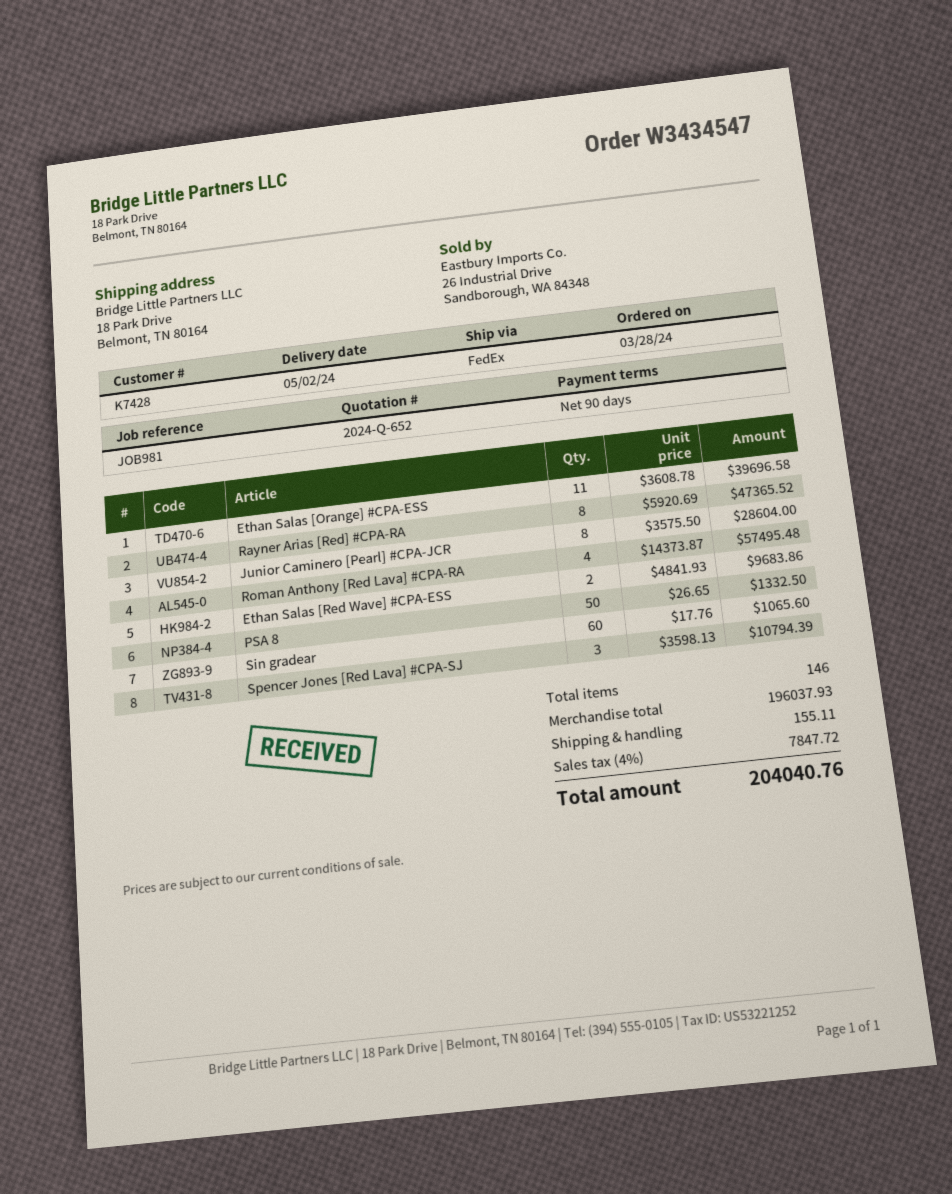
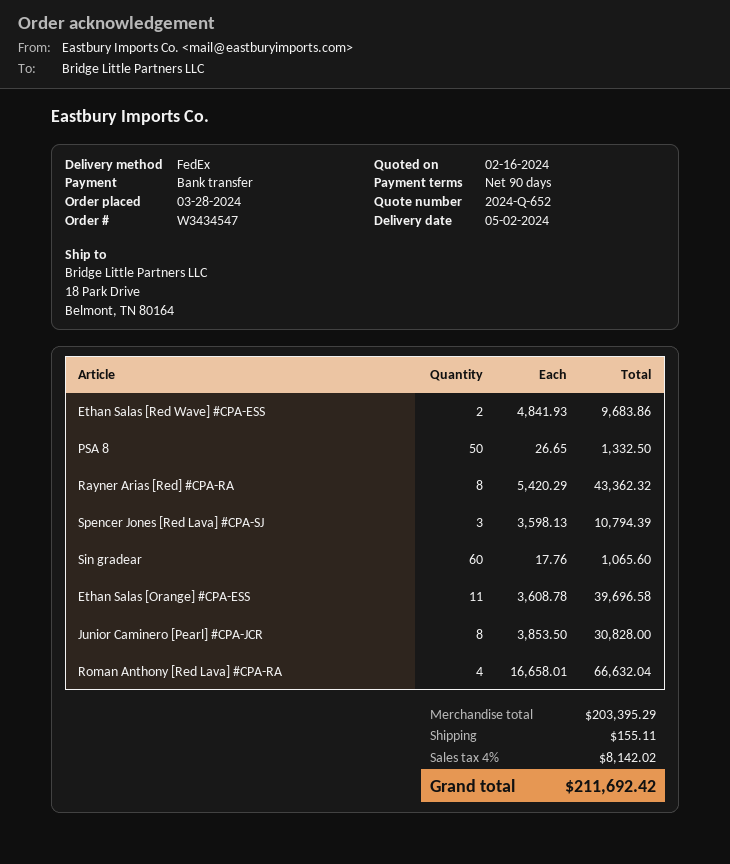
Rayner Arias [Red] #CPA-RA: 8 x 5920.69 = 47365.52 -> 8 x 5420.29 = 43362.32
Junior Caminero [Pearl] #CPA-JCR: 8 x 3575.50 = 28604.00 -> 8 x 3853.50 = 30828.00
Roman Anthony [Red Lava] #CPA-RA: 4 x 14373.87 = 57495.48 -> 4 x 16658.01 = 66632.04
subtotal: 196037.93 -> 203395.29
tax: 4% = 7847.72 -> 4% = 8142.02
total: 204040.76 -> 211692.42

